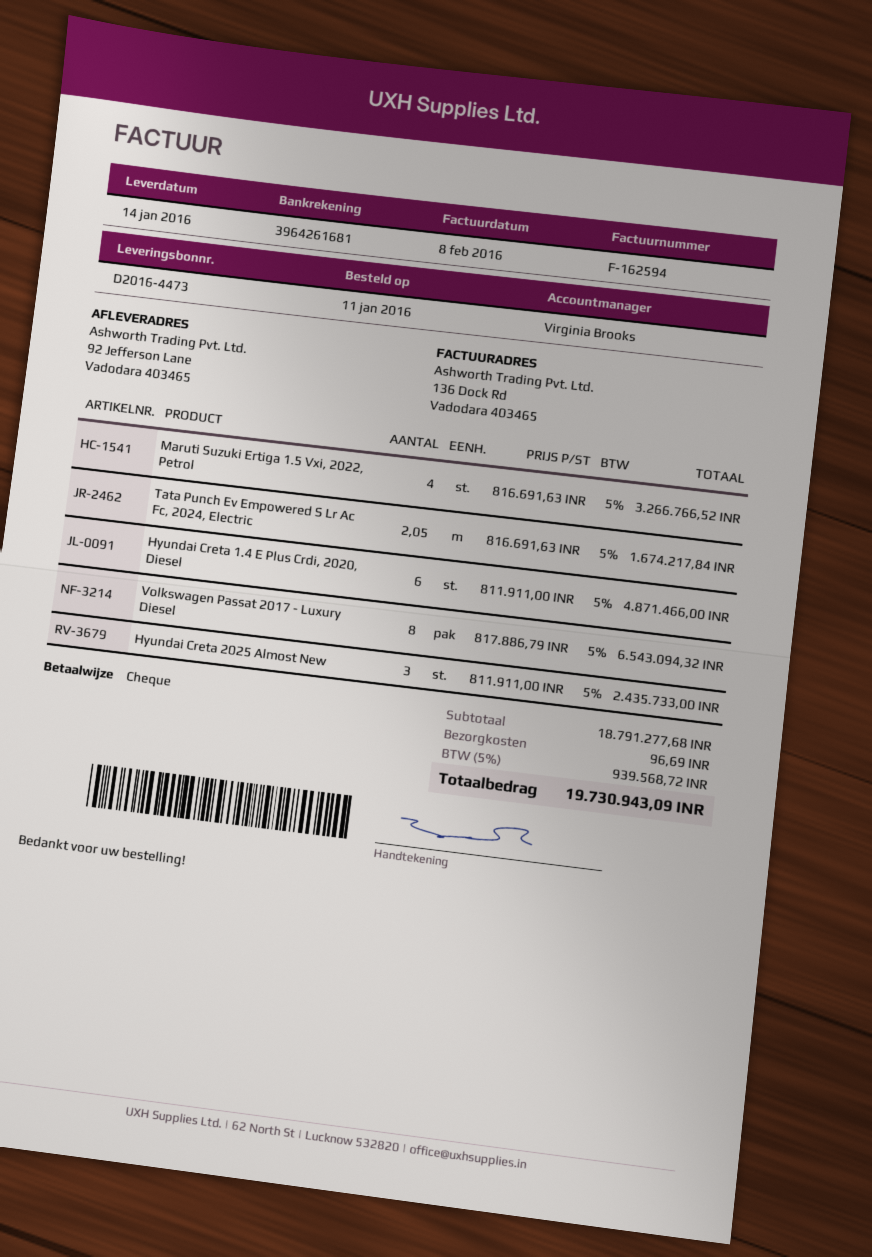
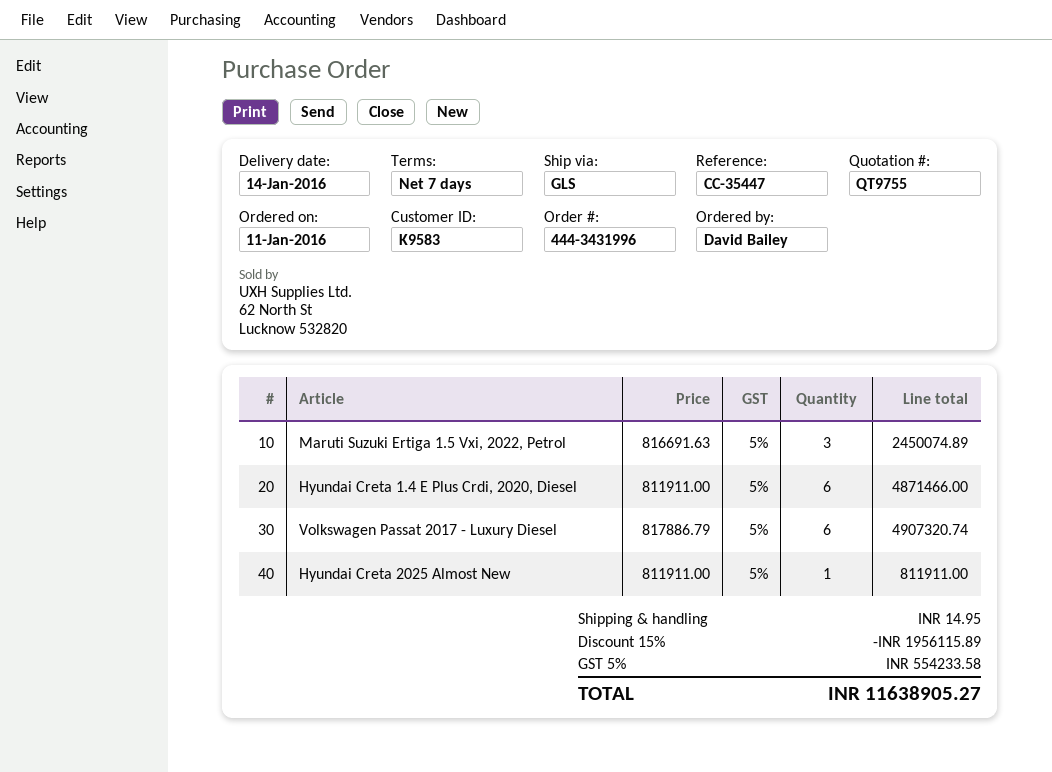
Maruti Suzuki Ertiga 1.5 Vxi, 2022, Petrol: 4 x 816691.63 = 3266766.52 -> 3 x 816691.63 = 2450074.89
Tata Punch Ev Empowered S Lr Ac Fc, 2024, Electric: 2.05 x 816691.63 = 1674217.84 -> none
Volkswagen Passat 2017 - Luxury Diesel: 8 x 817886.79 = 6543094.32 -> 6 x 817886.79 = 4907320.74
Hyundai Creta 2025 Almost New: 3 x 811911.00 = 2435733.00 -> 1 x 811911.00 = 811911.00
discount: none -> 15% = 1956115.89
shipping: 96.69 -> 14.95
tax: 5% = 939568.72 -> 5% = 554233.58
total: 19730943.09 -> 11638905.27

